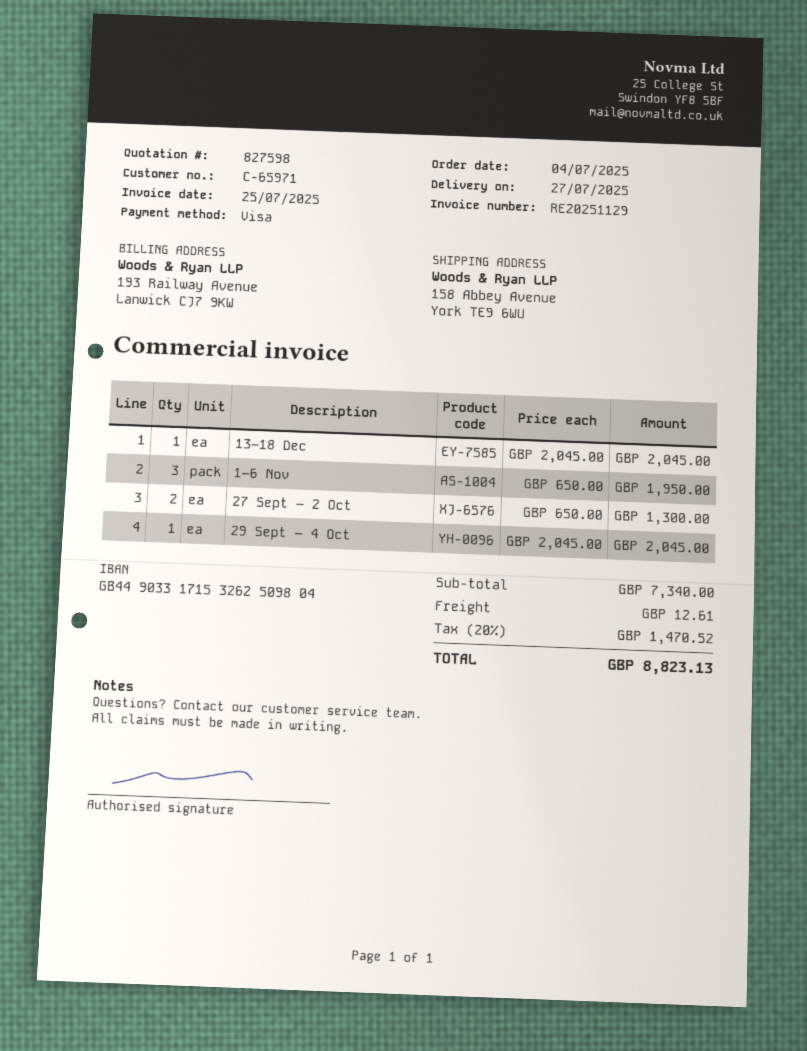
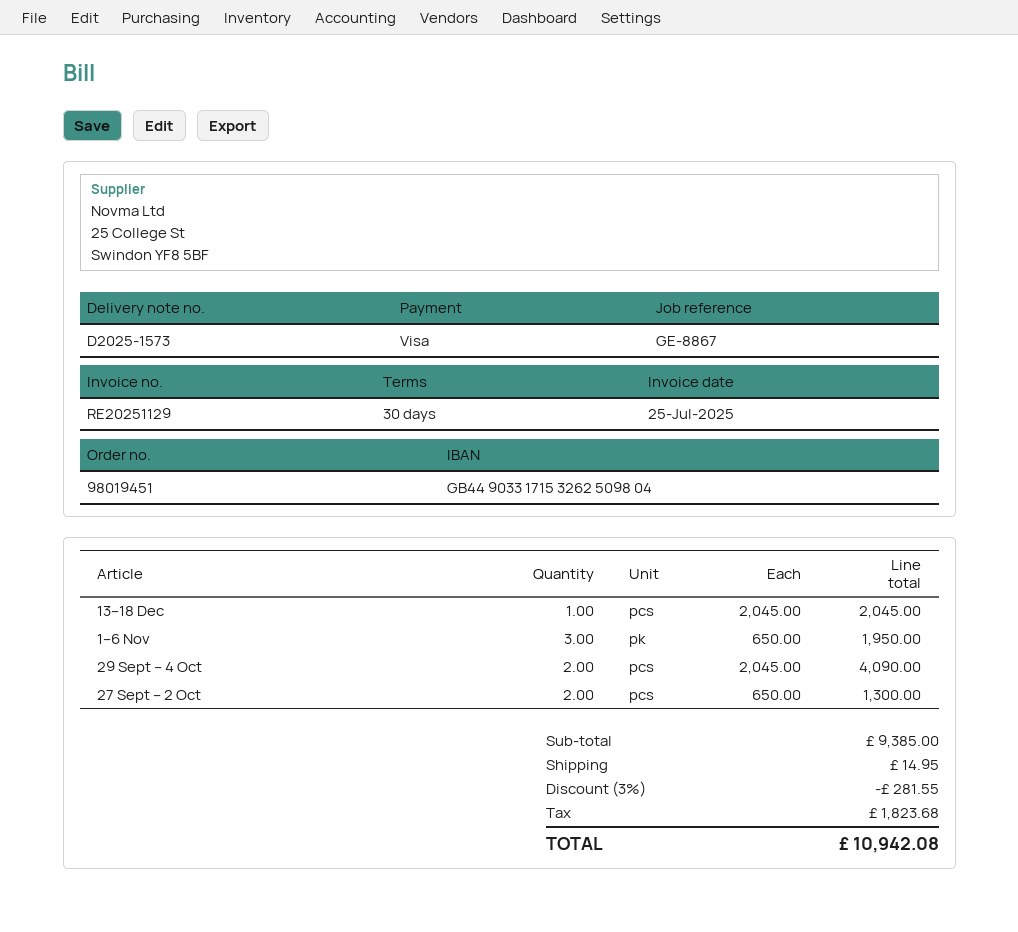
29 Sept – 4 Oct: 1 x 2045.00 = 2045.00 -> 2 x 2045.00 = 4090.00
subtotal: 7340.00 -> 9385.00
discount: none -> 3% = 281.55
shipping: 12.61 -> 14.95
tax: 1470.52 -> 1823.68
total: 8823.13 -> 10942.08

